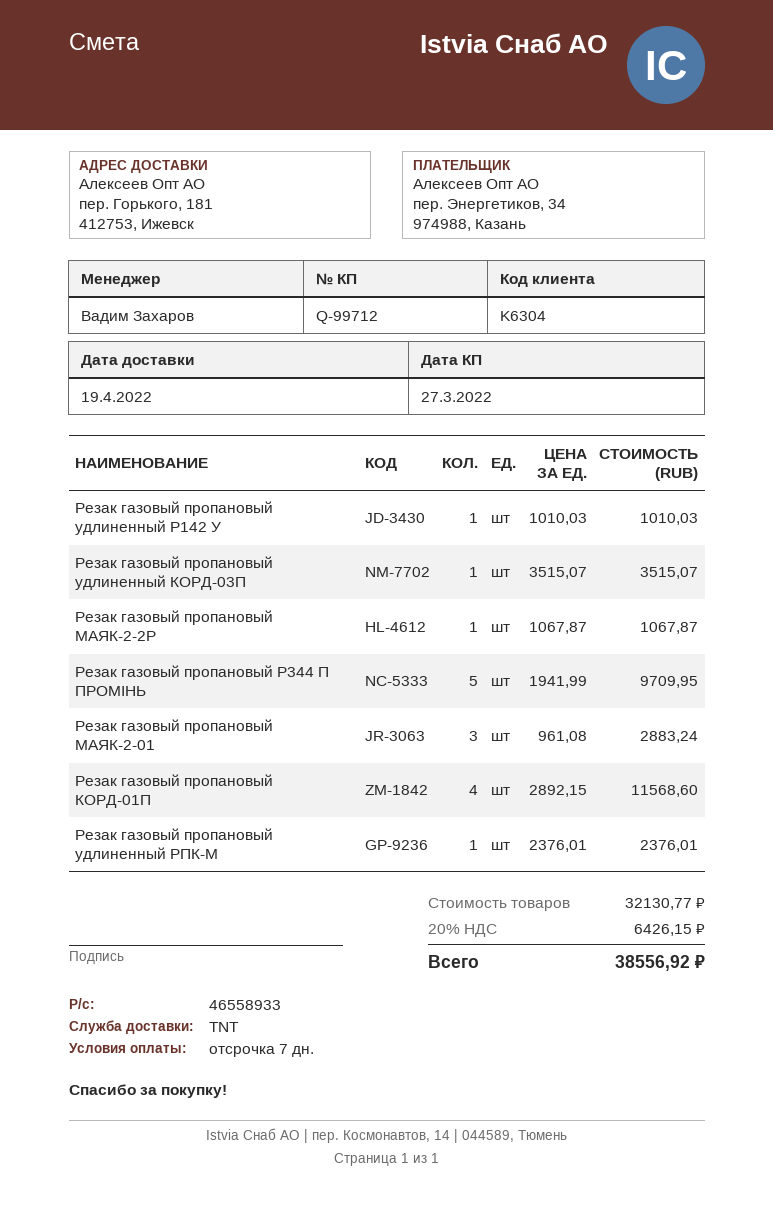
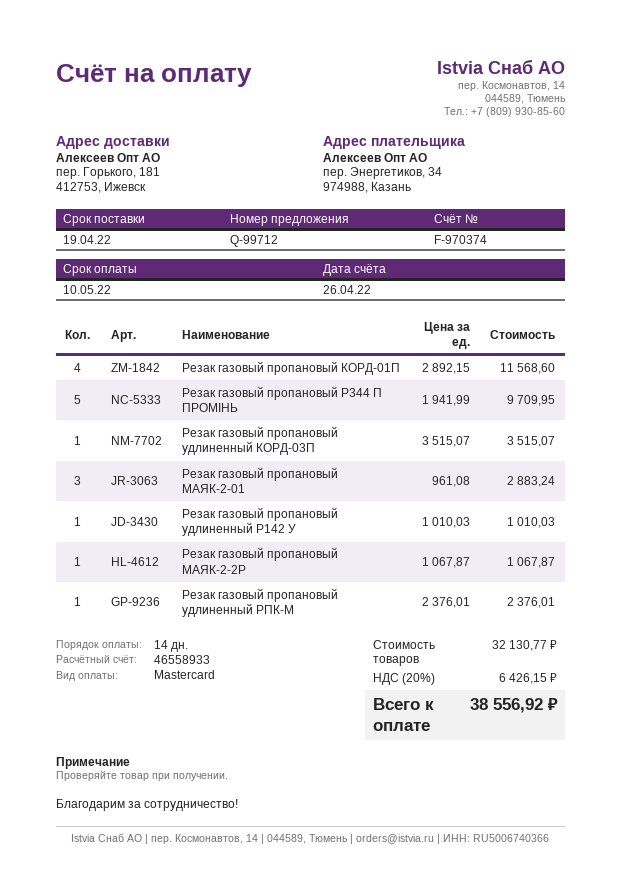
payment terms: 7 days -> 14 days

